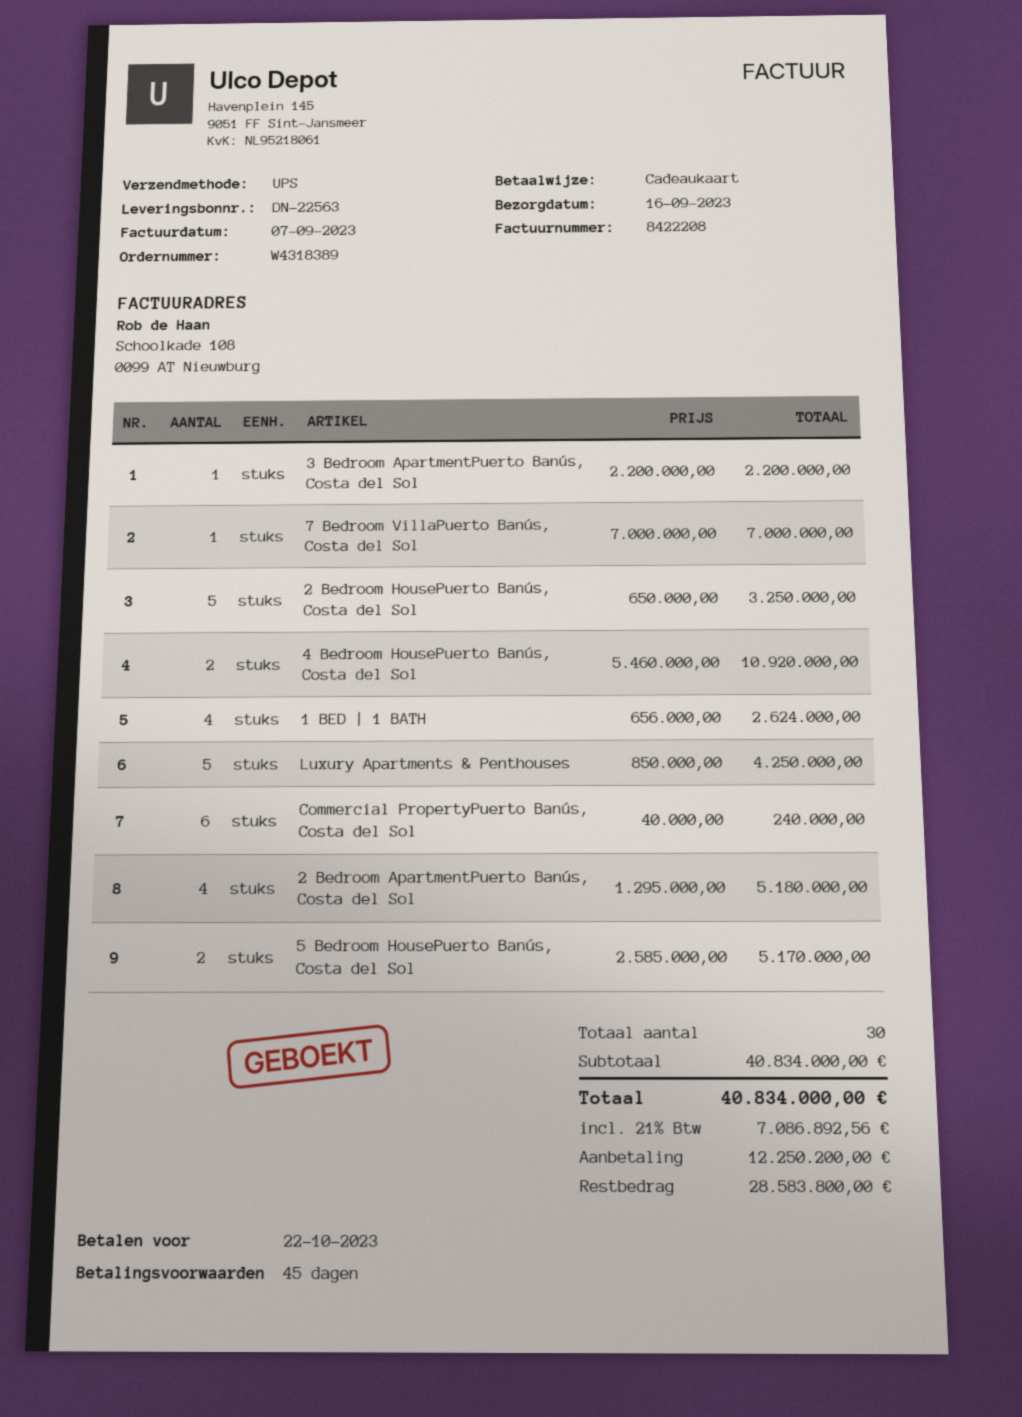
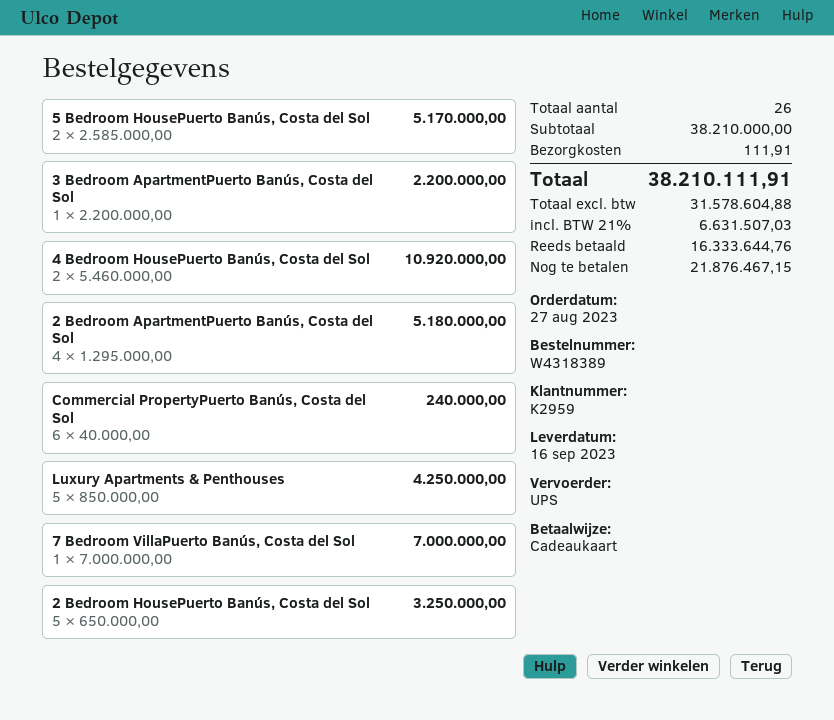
1 BED | 1 BATH: 4 x 656000.00 = 2624000.00 -> none
total quantity: 30 -> 26
subtotal: 40834000.00 -> 38210000.00
shipping: none -> 111.91
tax: 21% = 7086892.56 -> 21% = 6631507.03
total: 40834000.00 -> 38210111.91
deposit: 12250200.00 -> 16333644.76
balance: 28583800.00 -> 21876467.15

